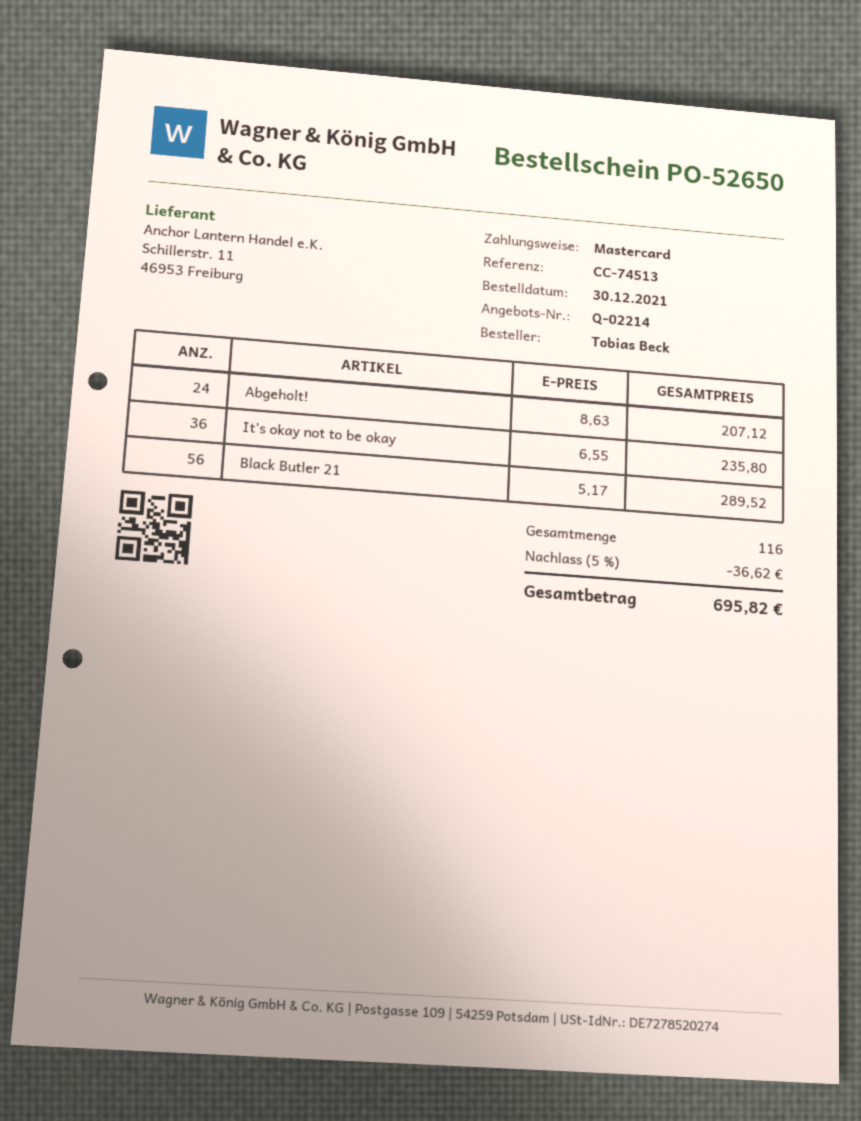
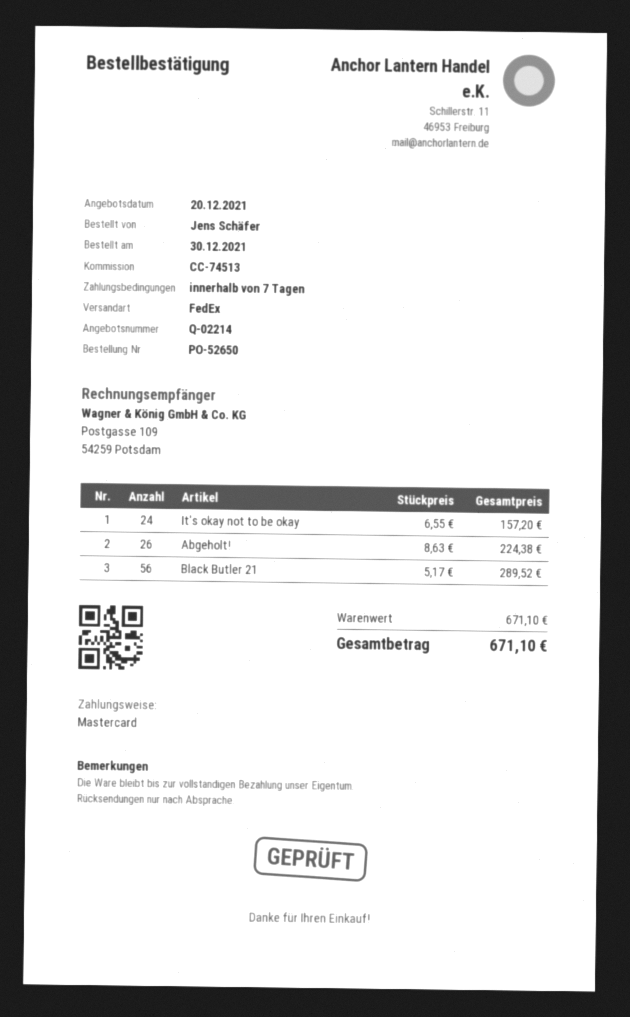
ordered by: Tobias Beck -> Jens Schäfer
Abgeholt!: 24 x 8.63 = 207.12 -> 26 x 8.63 = 224.38
It's okay not to be okay: 36 x 6.55 = 235.80 -> 24 x 6.55 = 157.20
discount: 5% = 36.62 -> none
total: 695.82 -> 671.10

